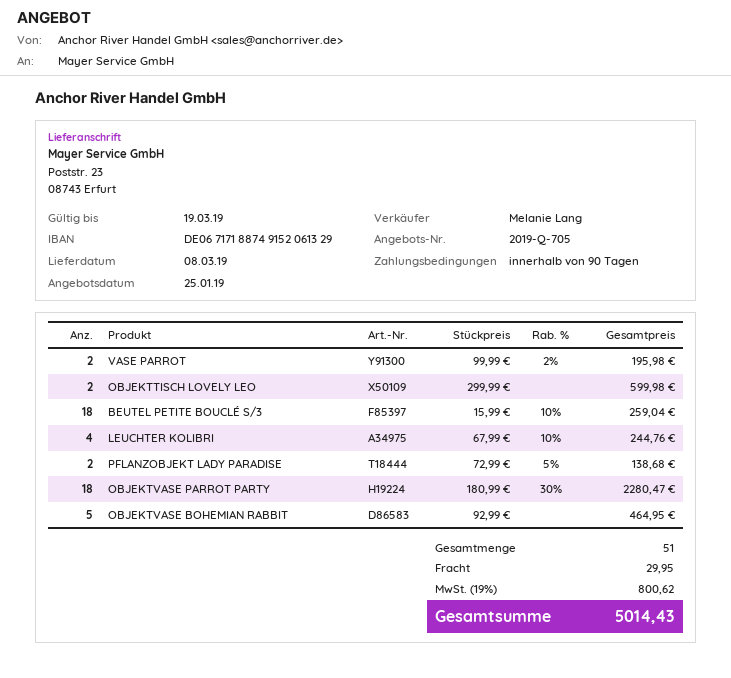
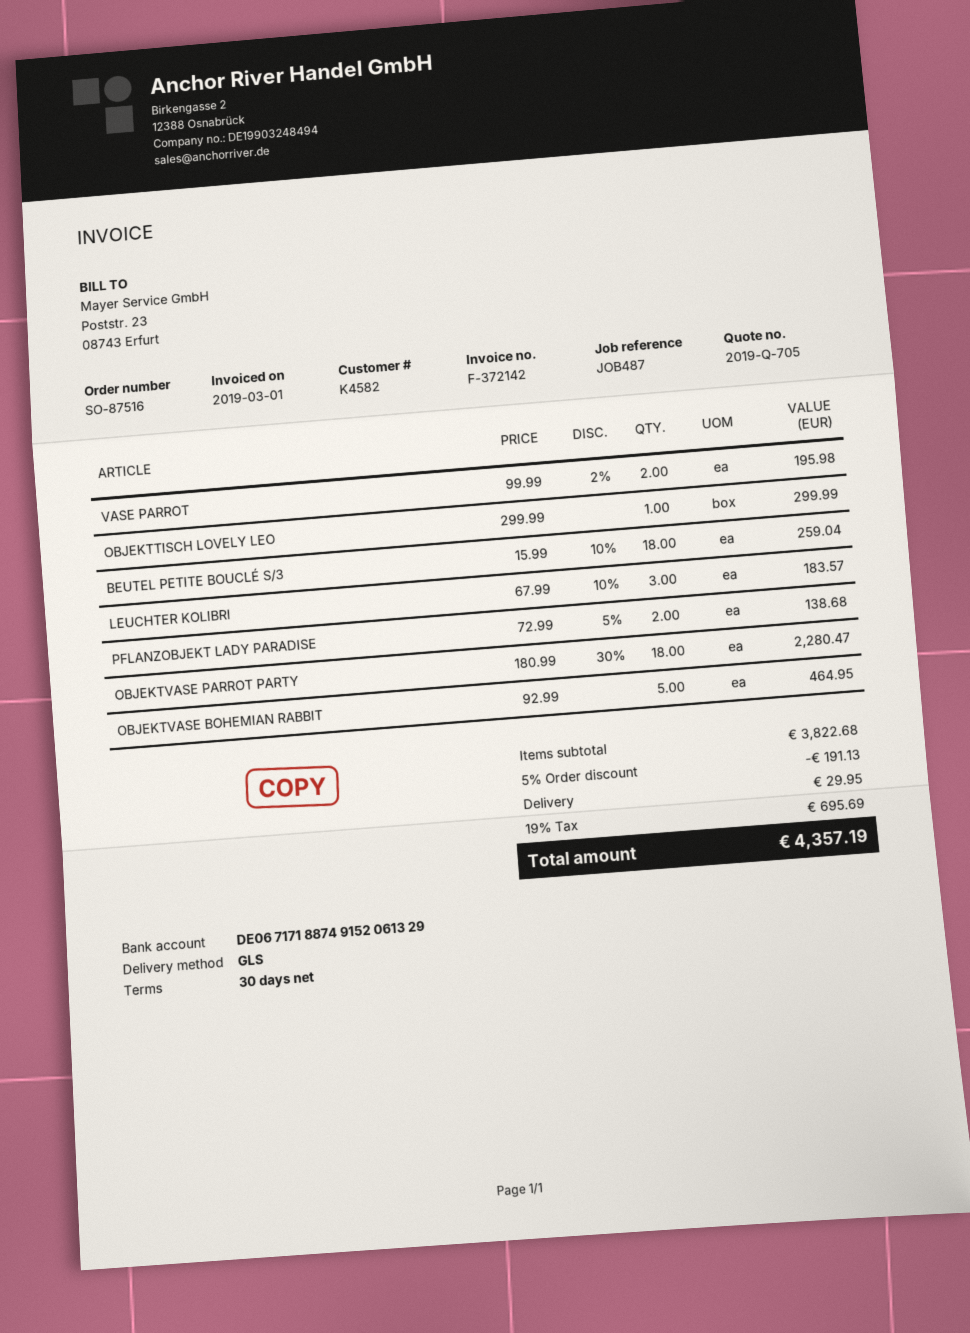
payment terms: 90 days -> 30 days
OBJEKTTISCH LOVELY LEO: 2 x 299.99 = 599.98 -> 1 x 299.99 = 299.99
LEUCHTER KOLIBRI: 4 x 67.99 - 10% = 244.76 -> 3 x 67.99 - 10% = 183.57
discount: none -> 5% = 191.13
tax: 19% = 800.62 -> 19% = 695.69
total: 5014.43 -> 4357.19

